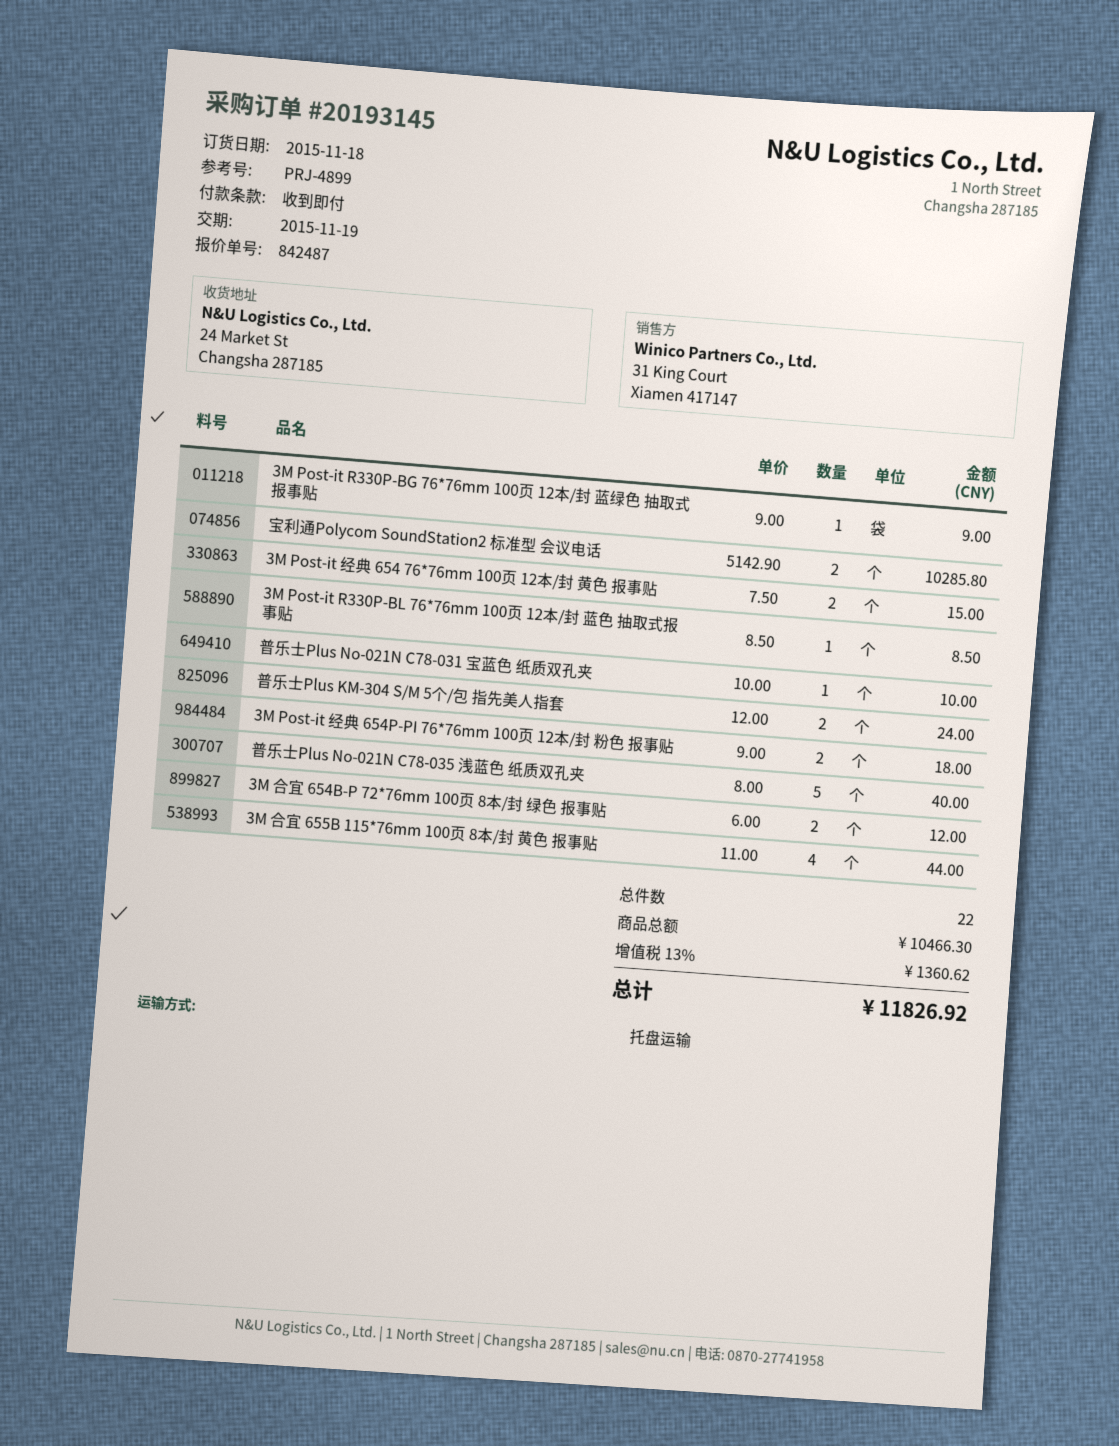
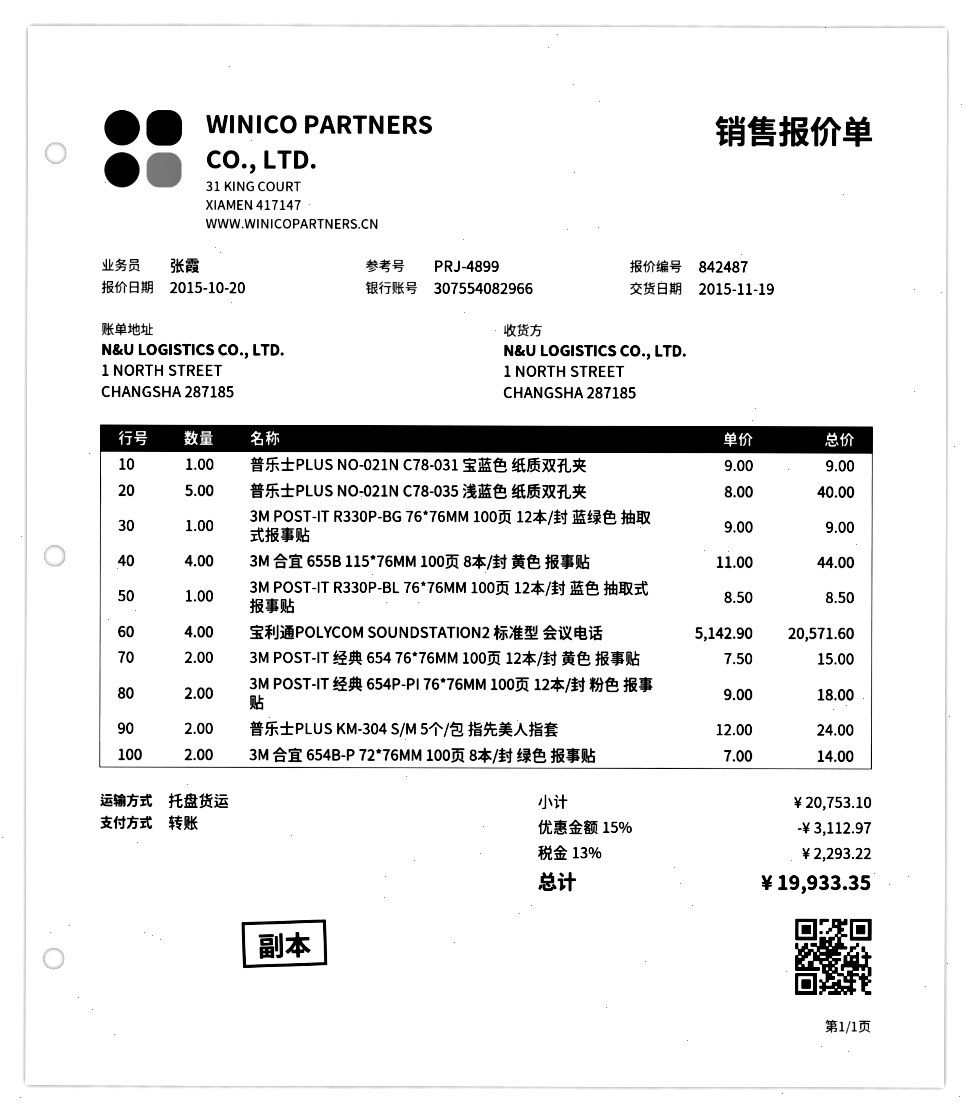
ship to: 24 Market St, Changsha 287185 -> 1 NORTH STREET, CHANGSHA 287185
宝利通Polycom SoundStation2 标准型 会议电话: 2 x 5142.90 = 10285.80 -> 4 x 5142.90 = 20571.60
普乐士Plus No-021N C78-031 宝蓝色 纸质双孔夹: 1 x 10.00 = 10.00 -> 1 x 9.00 = 9.00
3M 合宜 654B-P 72*76mm 100页 8本/封 绿色 报事贴: 2 x 6.00 = 12.00 -> 2 x 7.00 = 14.00
subtotal: 10466.30 -> 20753.10
discount: none -> 15% = 3112.97
tax: 13% = 1360.62 -> 13% = 2293.22
total: 11826.92 -> 19933.35

